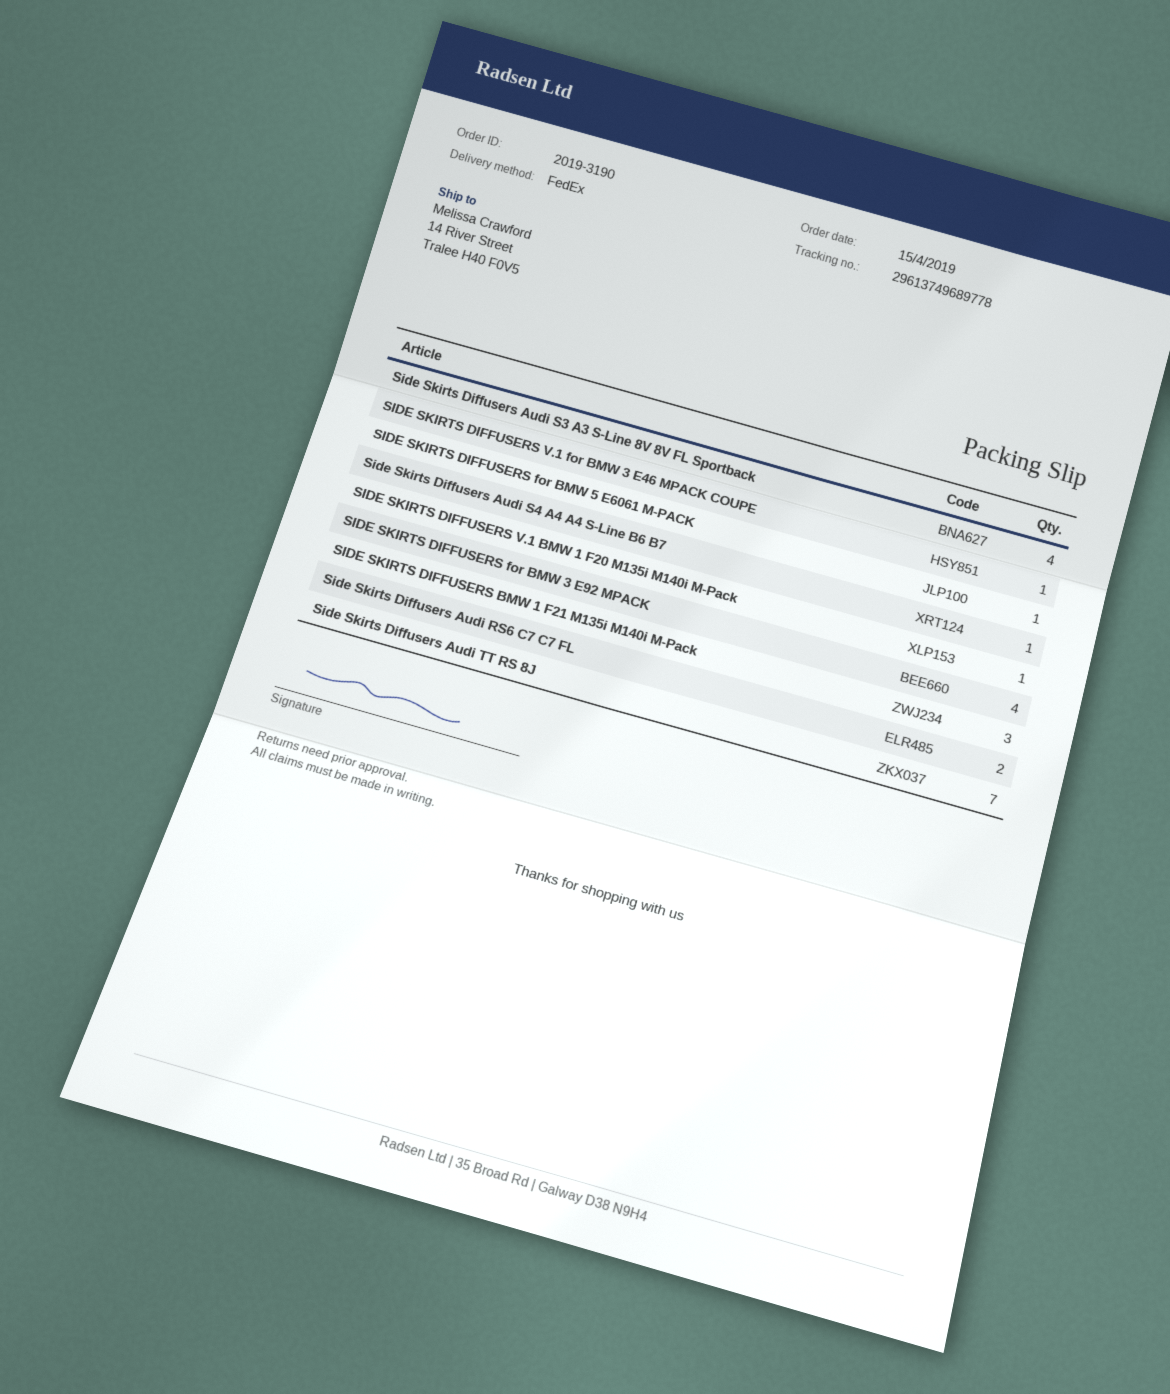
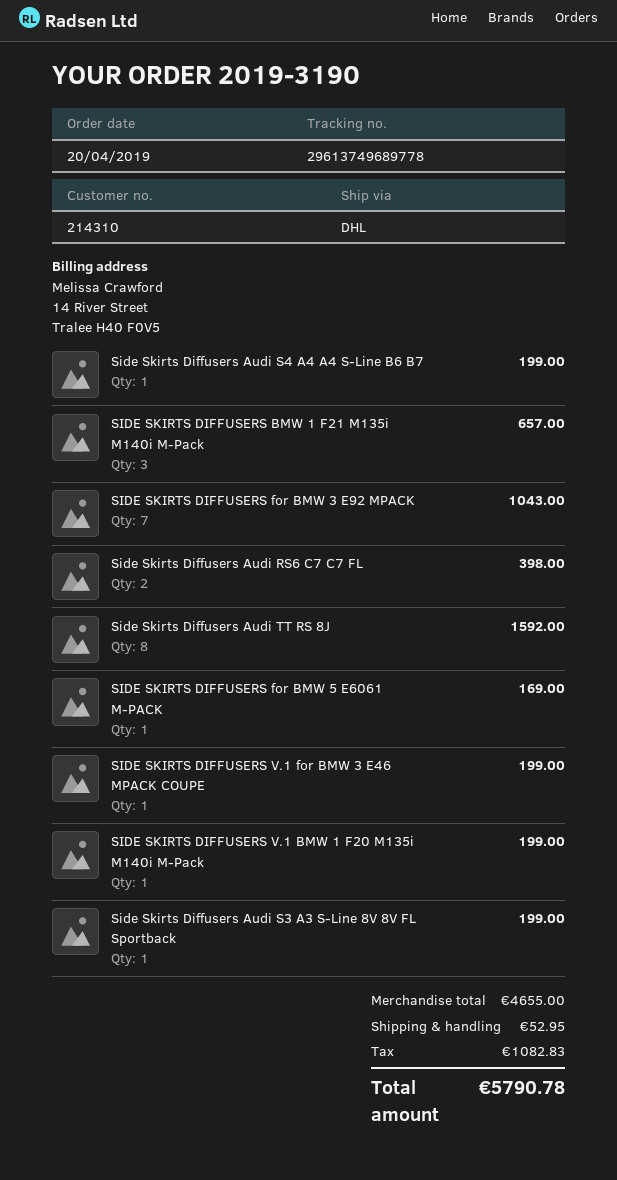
order date: 2019-04-15 -> 2019-04-20
shipping method: FedEx -> DHL
Side Skirts Diffusers Audi S3 A3 S-Line 8V 8V FL Sportback: 4 -> 1
SIDE SKIRTS DIFFUSERS for BMW 3 E92 MPACK: 4 -> 7
Side Skirts Diffusers Audi TT RS 8J: 7 -> 8

